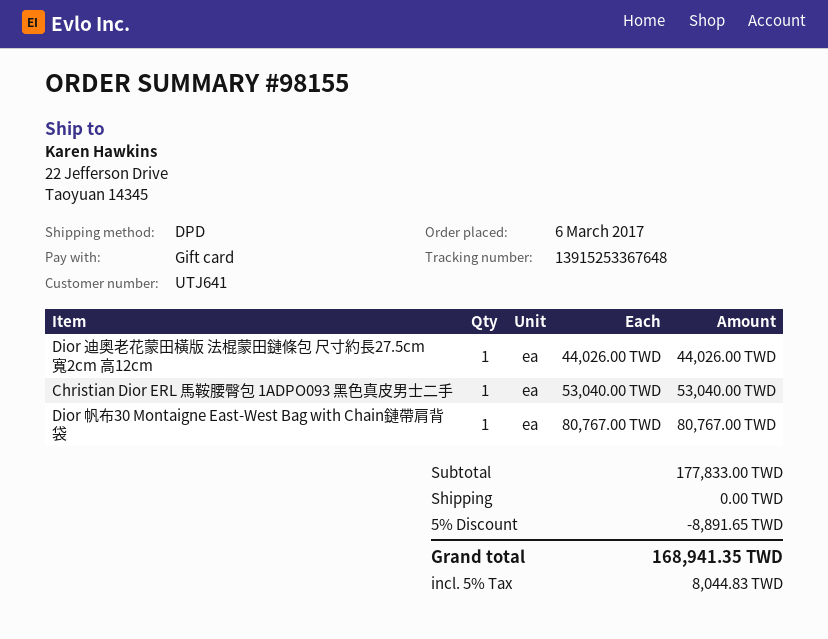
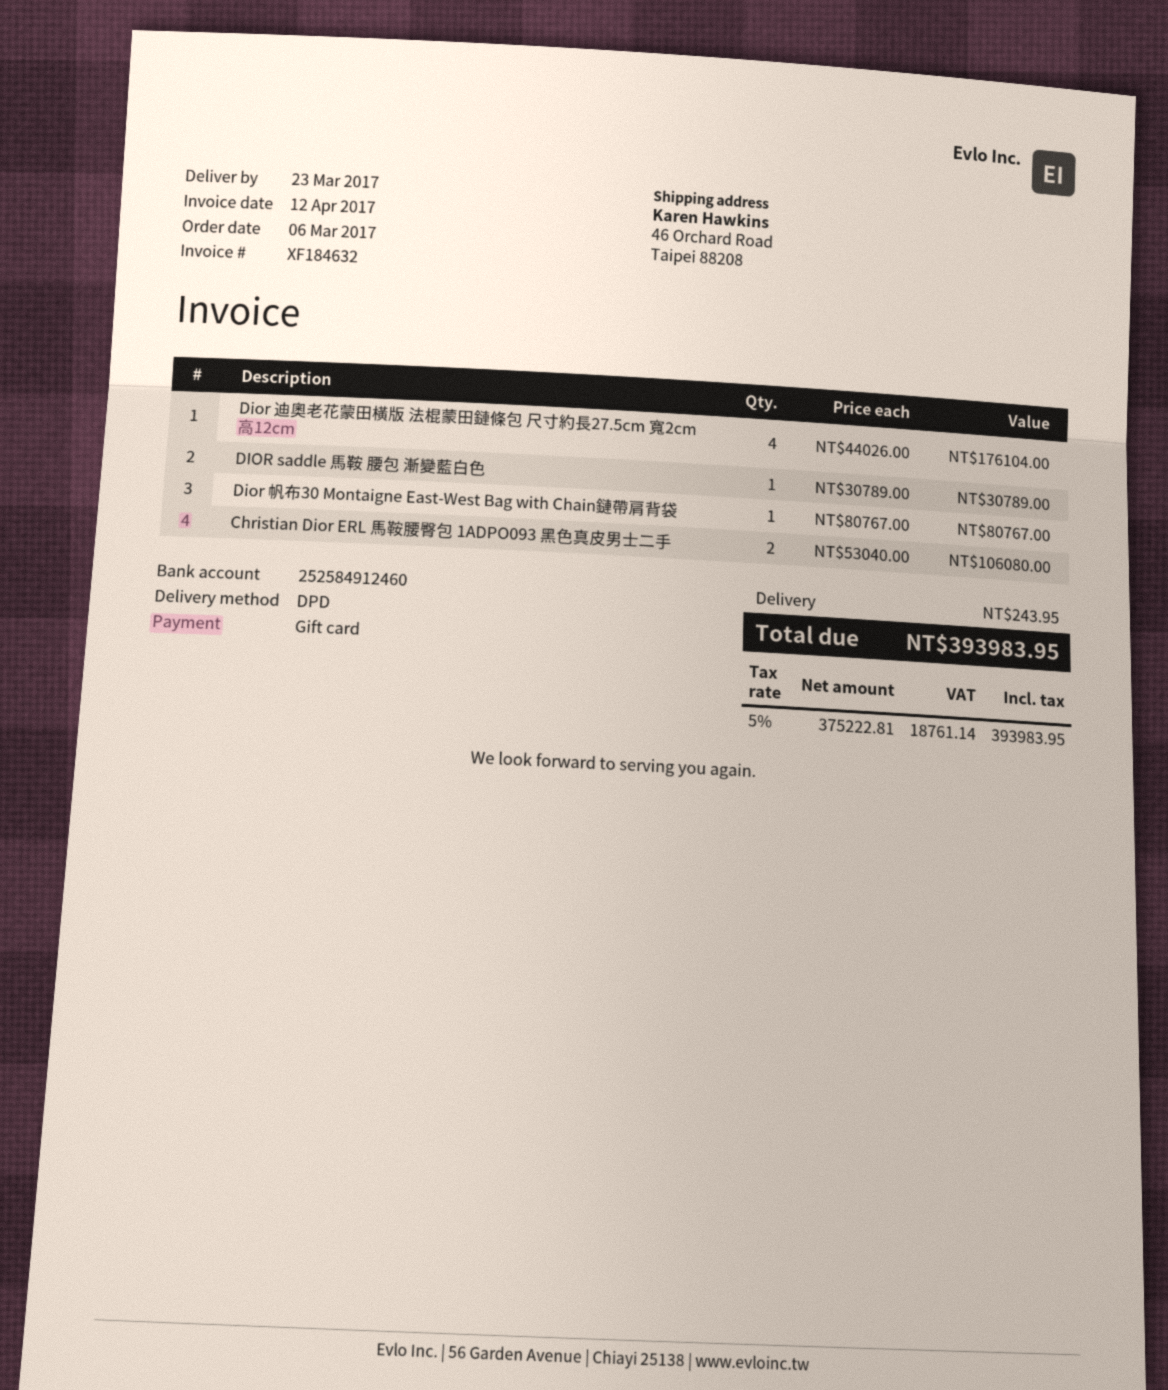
ship to: 22 Jefferson Drive, Taoyuan 14345 -> 46 Orchard Road, Taipei 88208
Dior 迪奧老花蒙田橫版 法棍蒙田鏈條包 尺寸約長27.5cm 寬2cm 高12cm: 1 x 44026.00 = 44026.00 -> 4 x 44026.00 = 176104.00
Christian Dior ERL 馬鞍腰臀包 1ADPO093 黑色真皮男士二手: 1 x 53040.00 = 53040.00 -> 2 x 53040.00 = 106080.00
DIOR saddle 馬鞍 腰包 漸變藍白色: none -> 1 x 30789.00 = 30789.00
discount: 5% = 8891.65 -> none
shipping: 0.00 -> 243.95
tax: 5% = 8044.83 -> 5% = 18761.14
total: 168941.35 -> 393983.95

